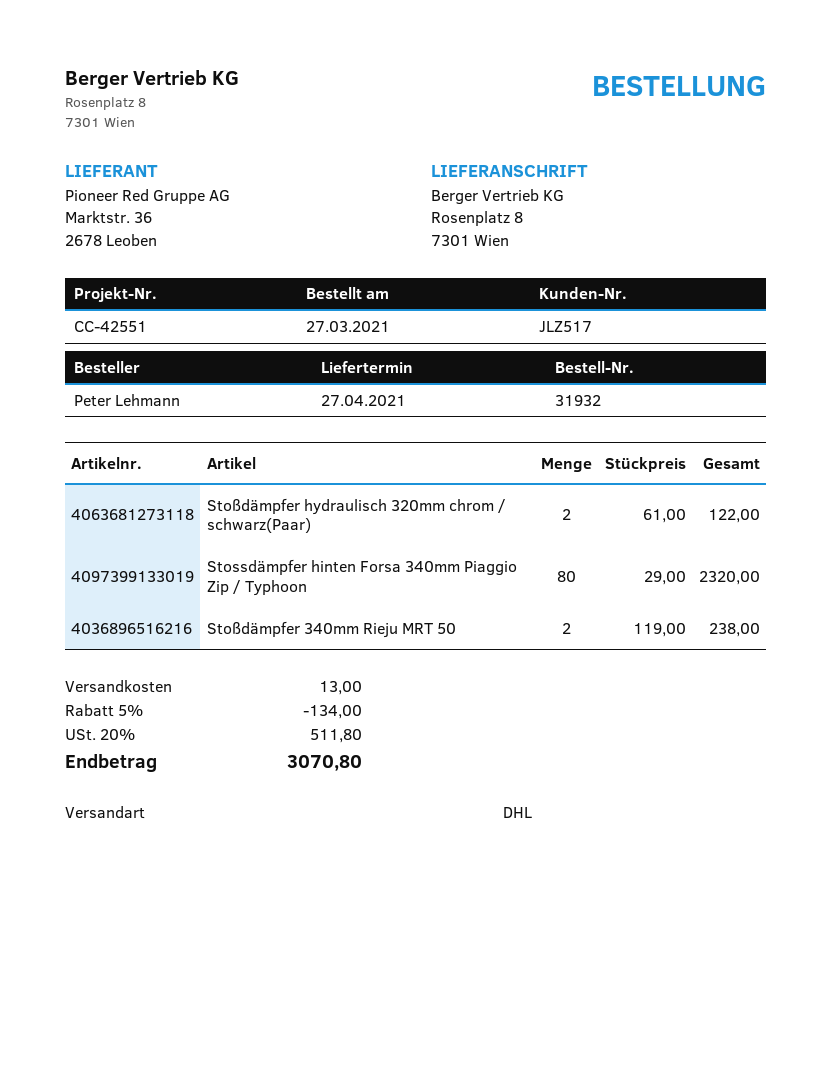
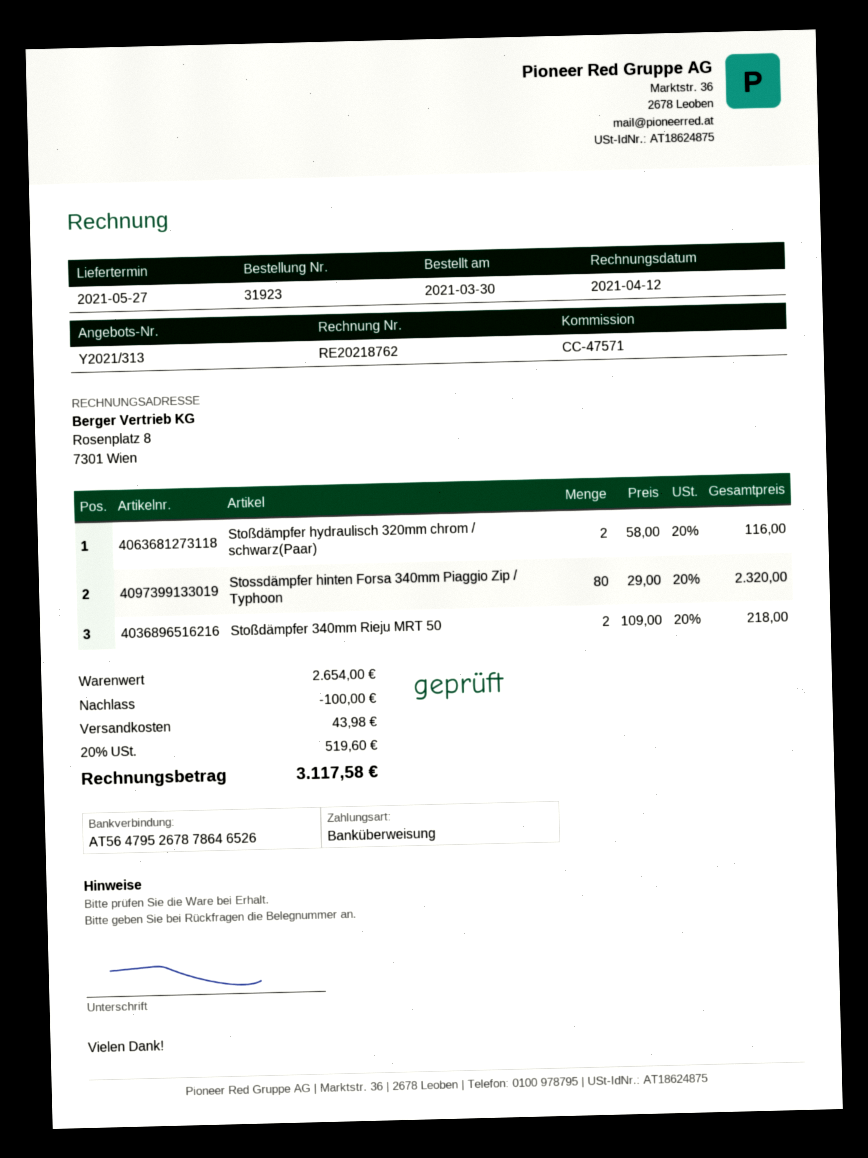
order number: 31932 -> 31923
order date: 2021-03-27 -> 2021-03-30
delivery date: 2021-04-27 -> 2021-05-27
reference: CC-42551 -> CC-47571
Stoßdämpfer hydraulisch 320mm chrom / schwarz(Paar): 2 x 61.00 = 122.00 -> 2 x 58.00 = 116.00
Stoßdämpfer 340mm Rieju MRT 50: 2 x 119.00 = 238.00 -> 2 x 109.00 = 218.00
discount: 134.00 -> 100.00
shipping: 13.00 -> 43.98
tax: 20% = 511.80 -> 20% = 519.60
total: 3070.80 -> 3117.58

